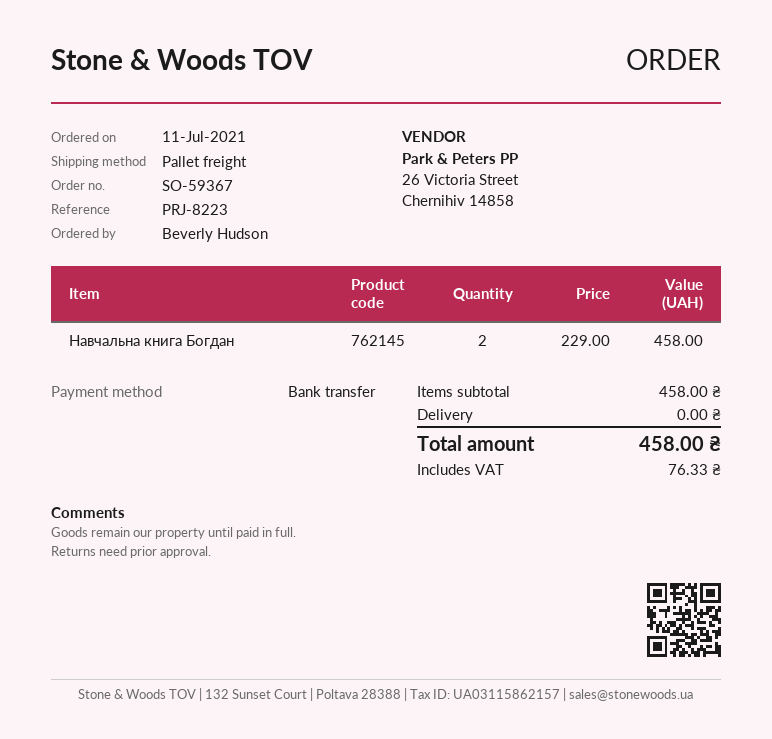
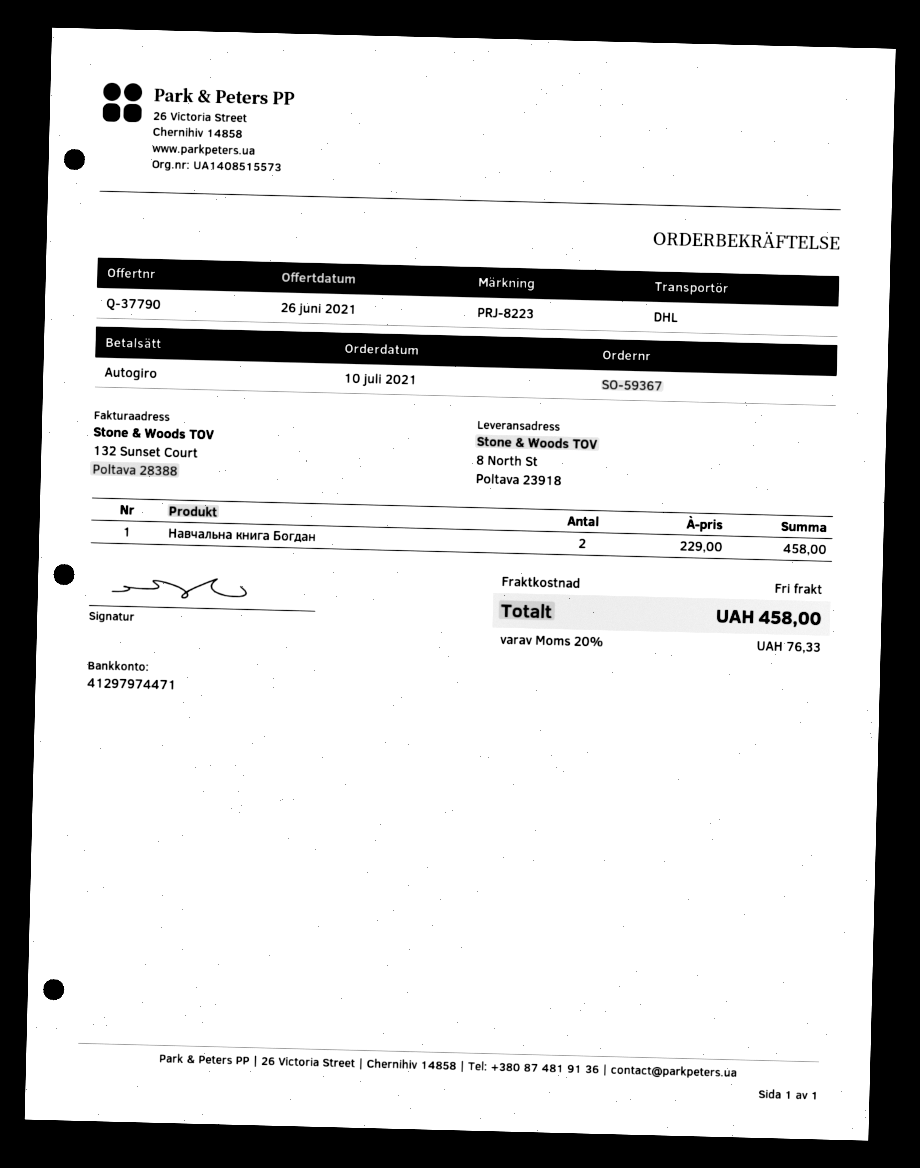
order date: 2021-07-11 -> 2021-07-10
payment method: bank transfer -> direct debit
shipping method: pallet freight -> DHL

